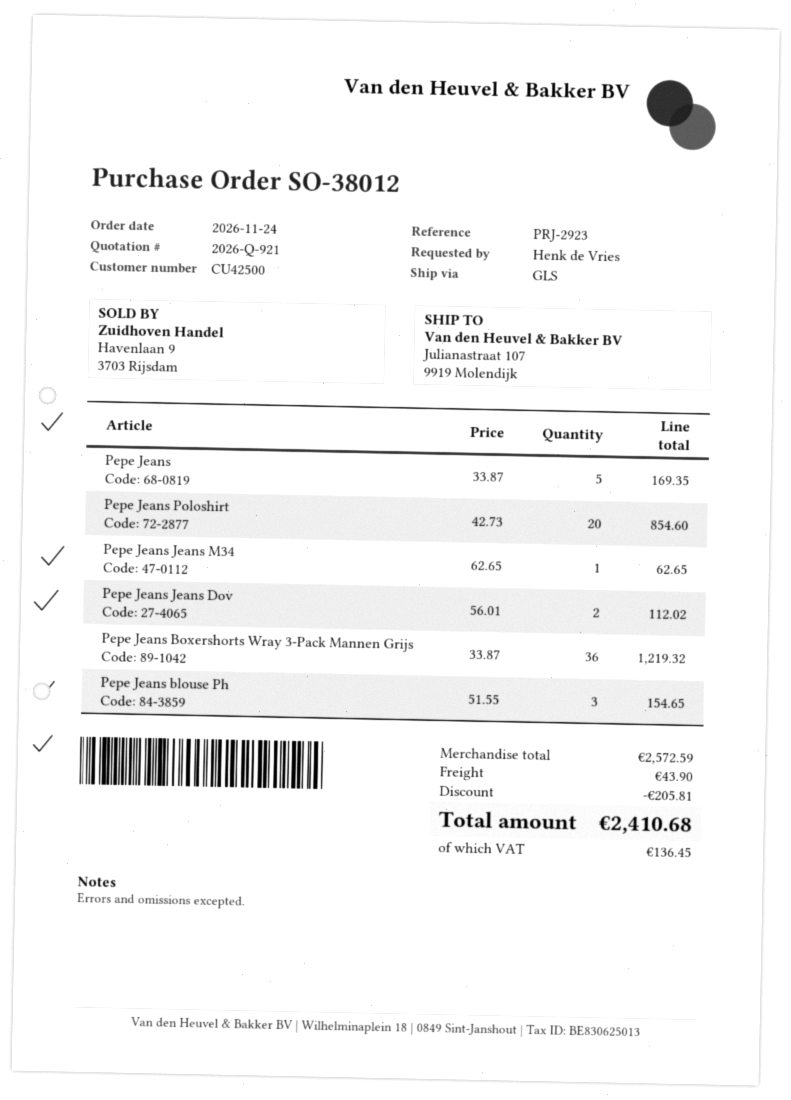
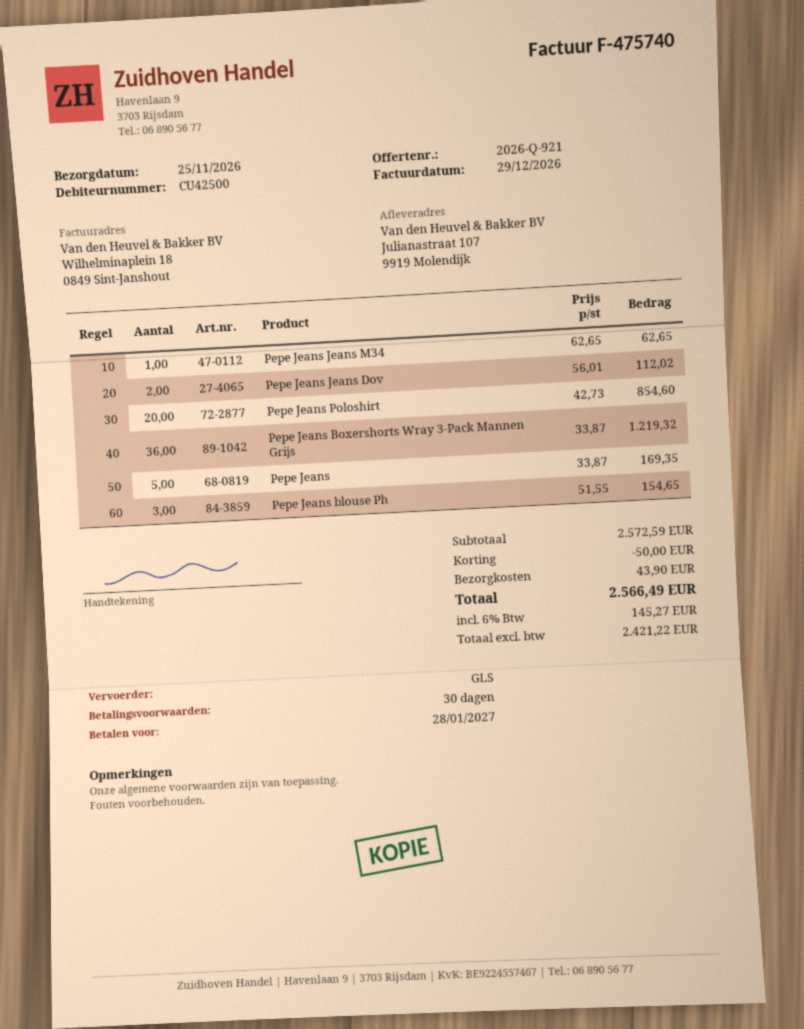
discount: 205.81 -> 50.00
tax: 136.45 -> 145.27
total: 2410.68 -> 2566.49

